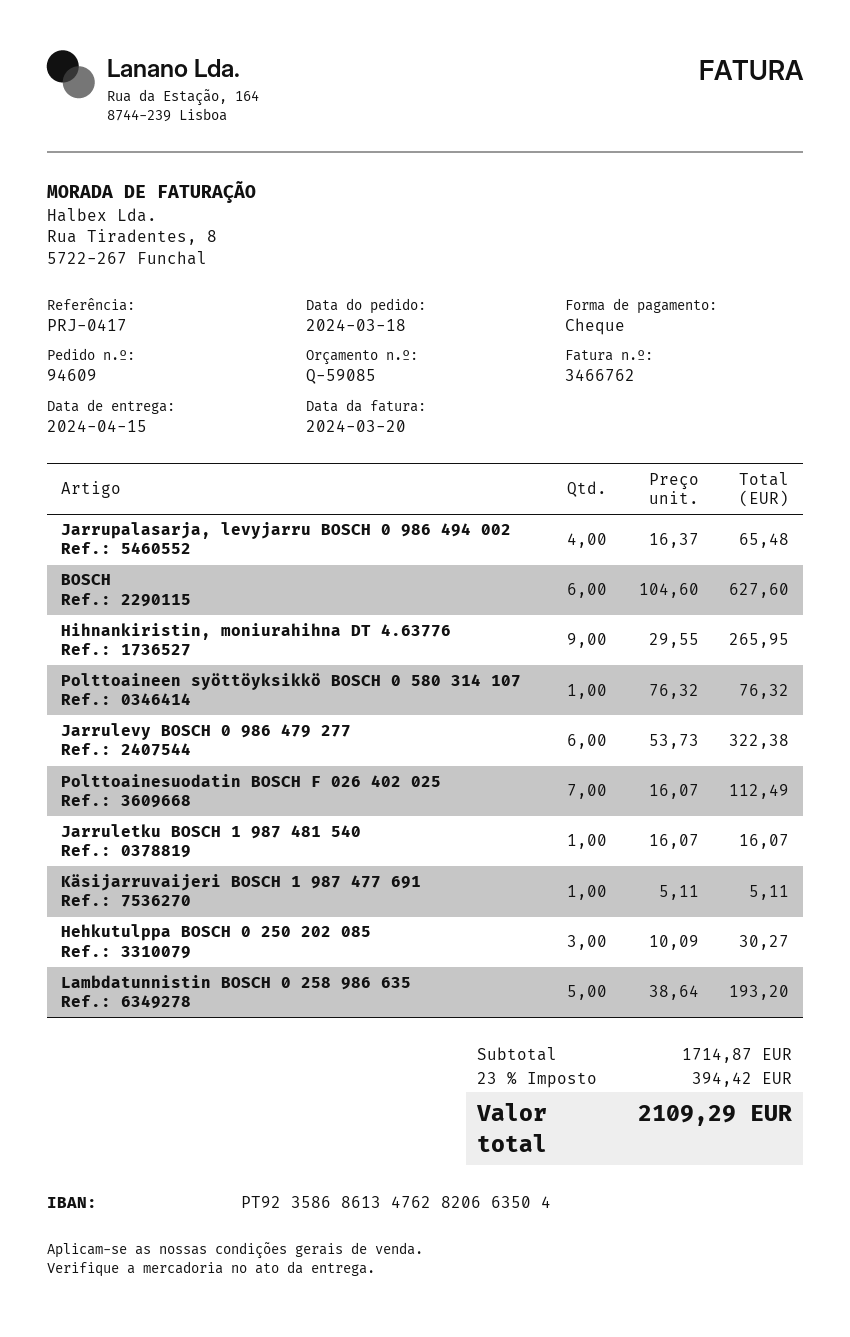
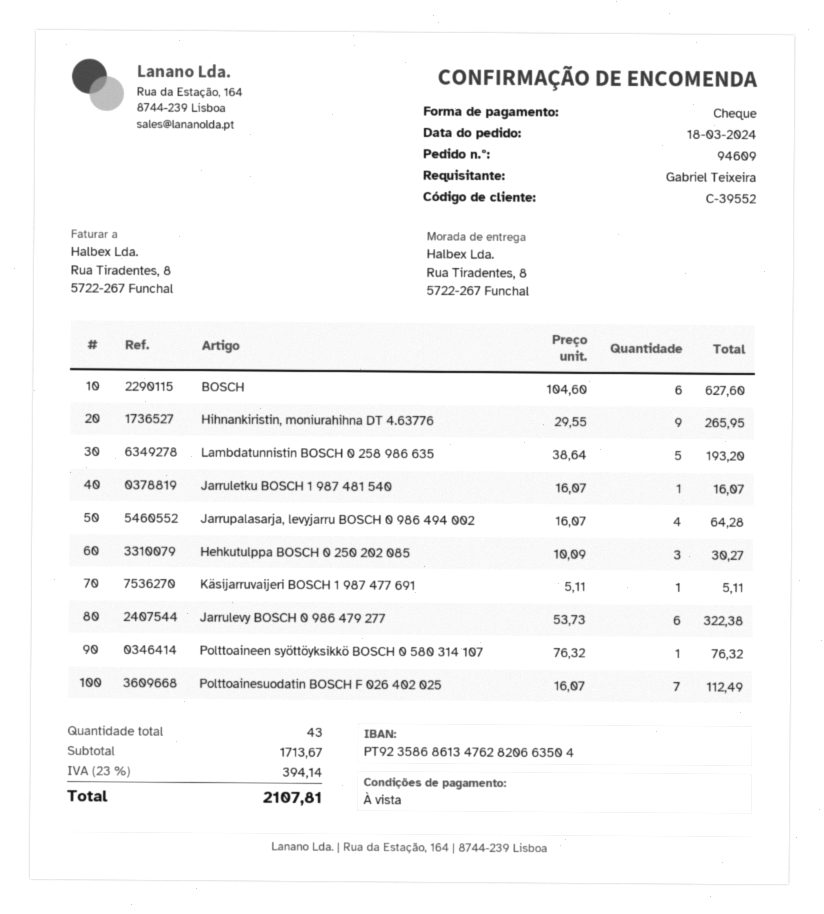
Jarrupalasarja, levyjarru BOSCH 0 986 494 002: 4 x 16.37 = 65.48 -> 4 x 16.07 = 64.28
subtotal: 1714.87 -> 1713.67
tax: 23% = 394.42 -> 23% = 394.14
total: 2109.29 -> 2107.81

